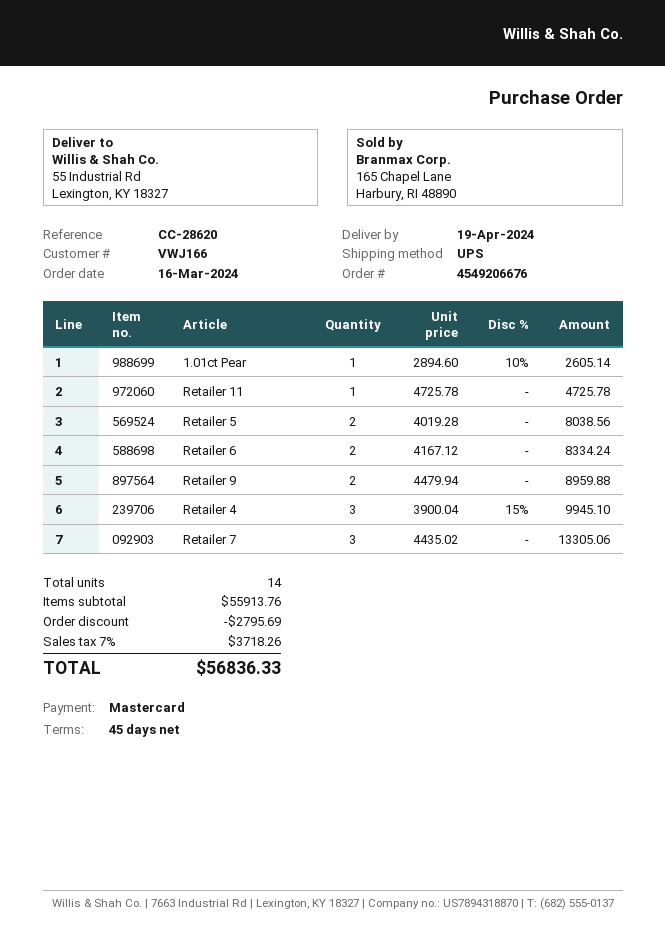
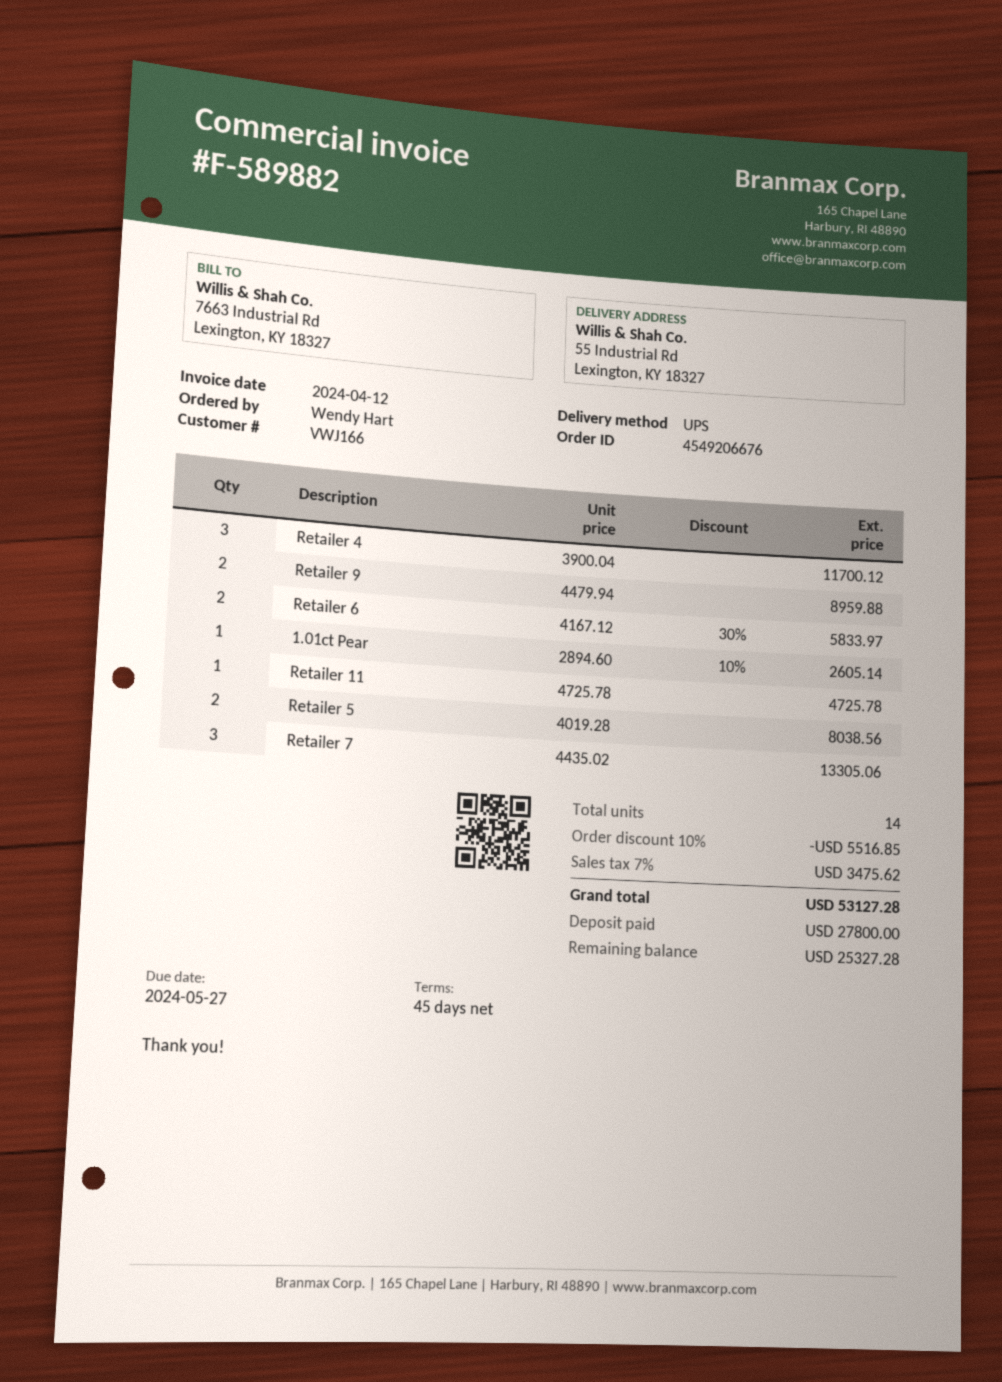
Retailer 6: 2 x 4167.12 = 8334.24 -> 2 x 4167.12 - 30% = 5833.97
Retailer 4: 3 x 3900.04 - 15% = 9945.10 -> 3 x 3900.04 = 11700.12
discount: 2795.69 -> 5516.85
tax: 7% = 3718.26 -> 7% = 3475.62
total: 56836.33 -> 53127.28

